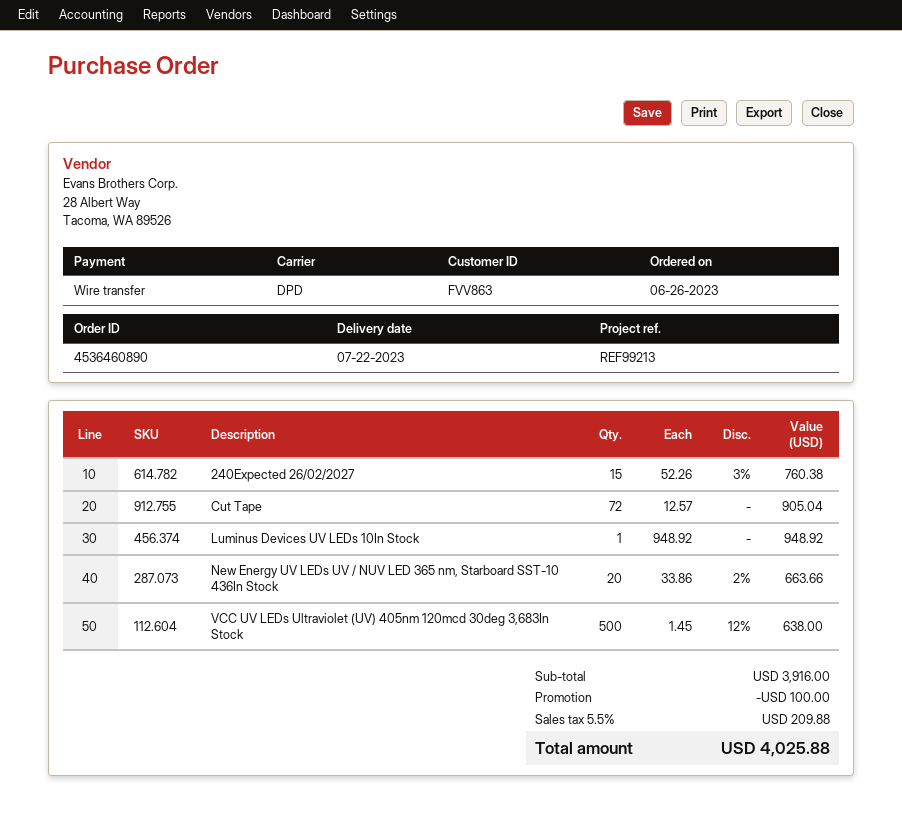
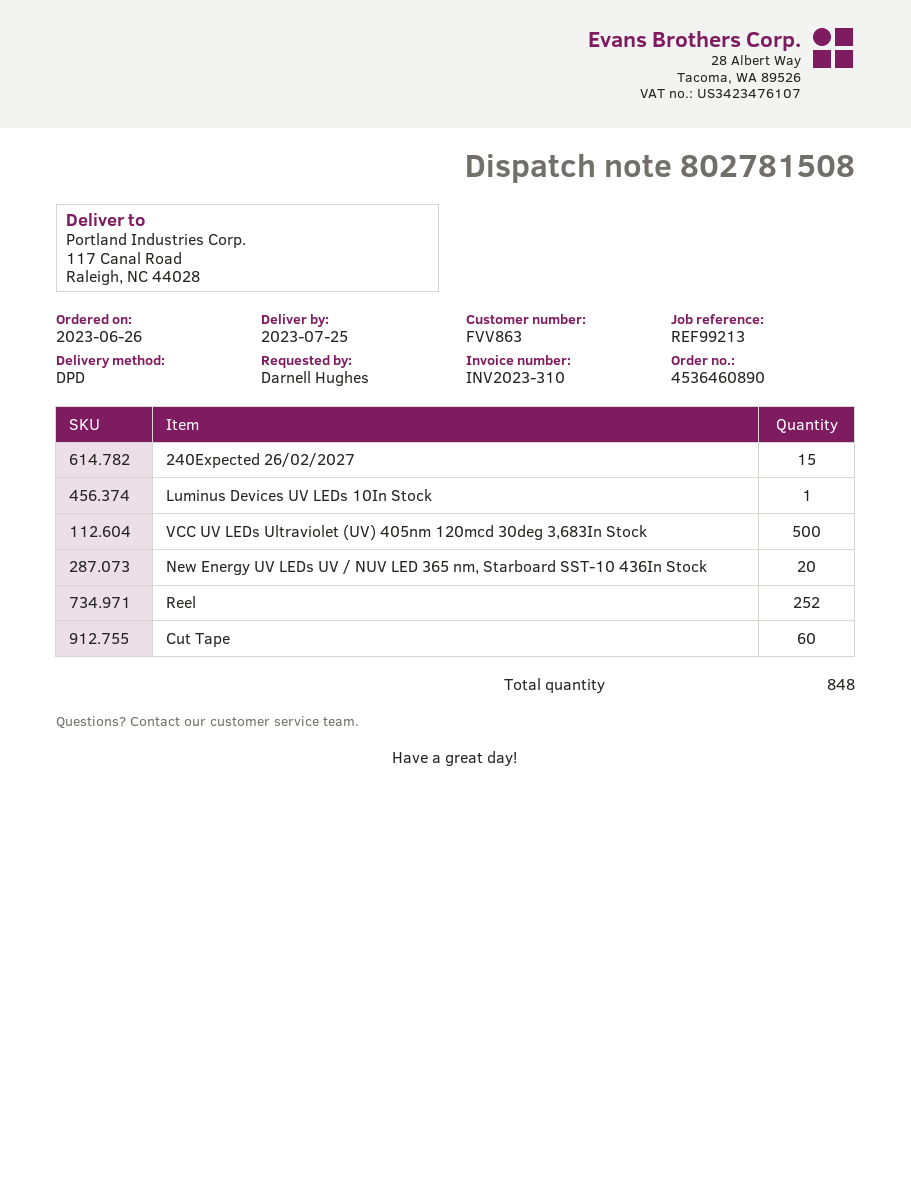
delivery date: 2023-07-22 -> 2023-07-25
Cut Tape: 72 -> 60
Reel: none -> 252

